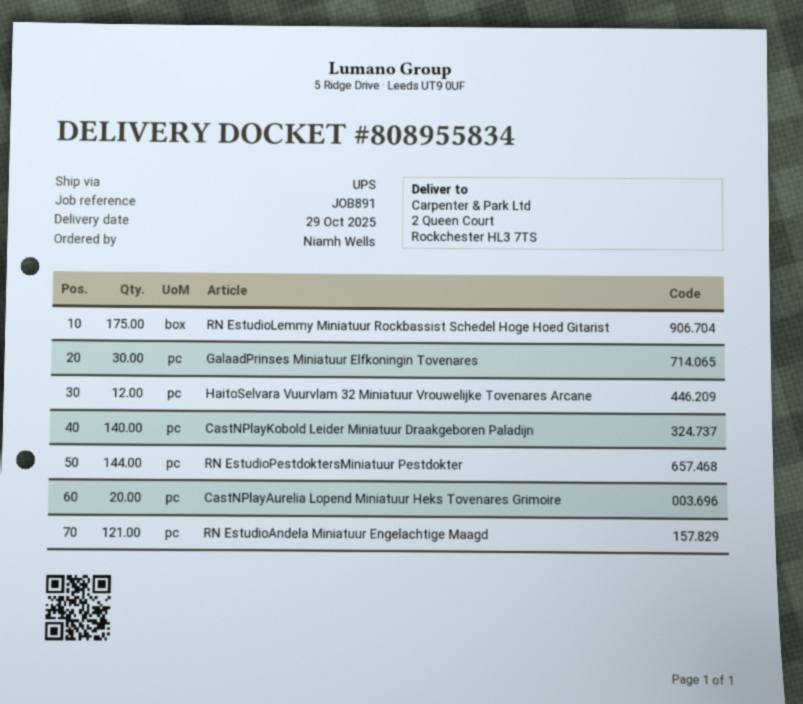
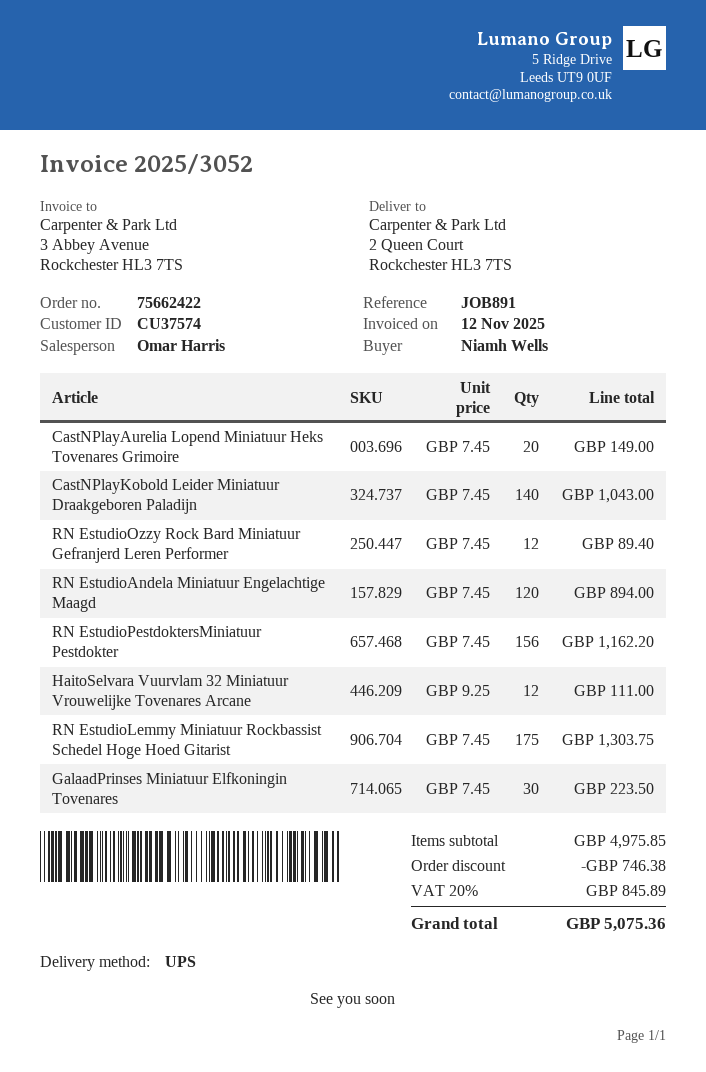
RN EstudioPestdoktersMiniatuur Pestdokter: 144 -> 156
RN EstudioAndela Miniatuur Engelachtige Maagd: 121 -> 120
RN EstudioOzzy Rock Bard Miniatuur Gefranjerd Leren Performer: none -> 12

